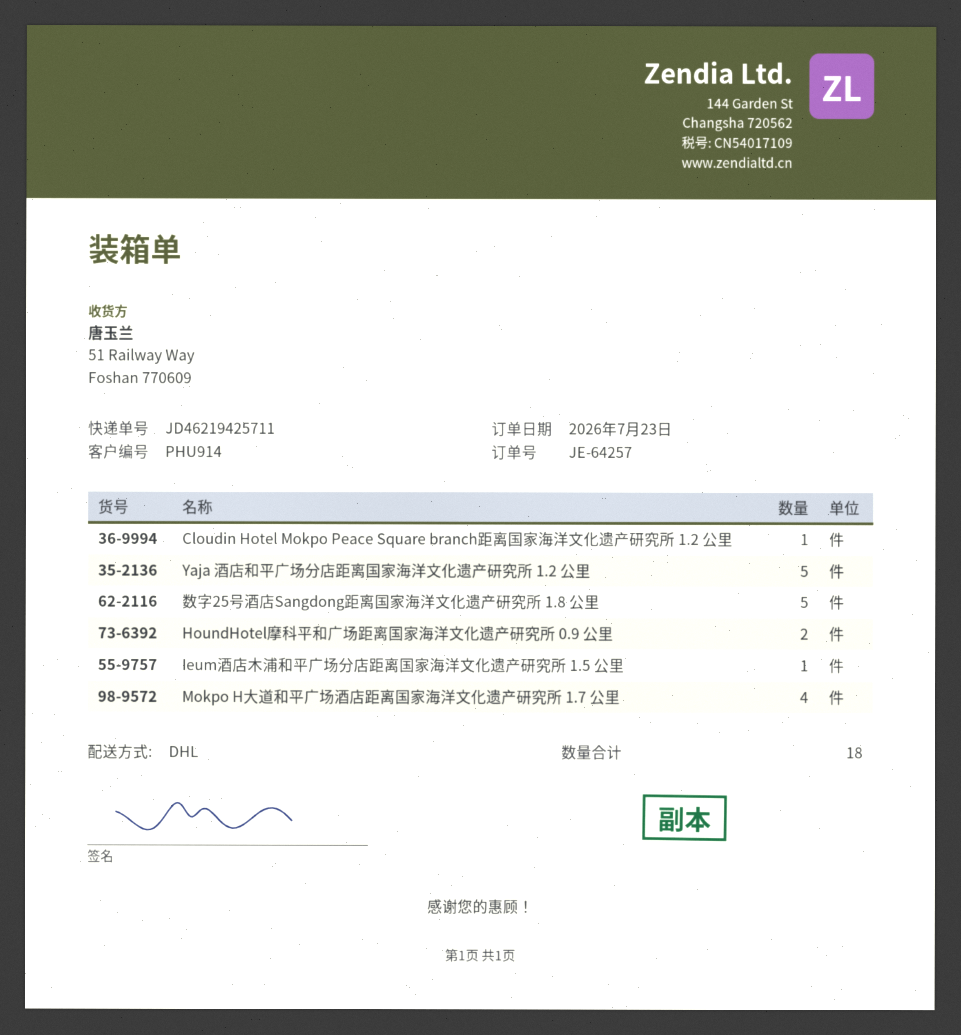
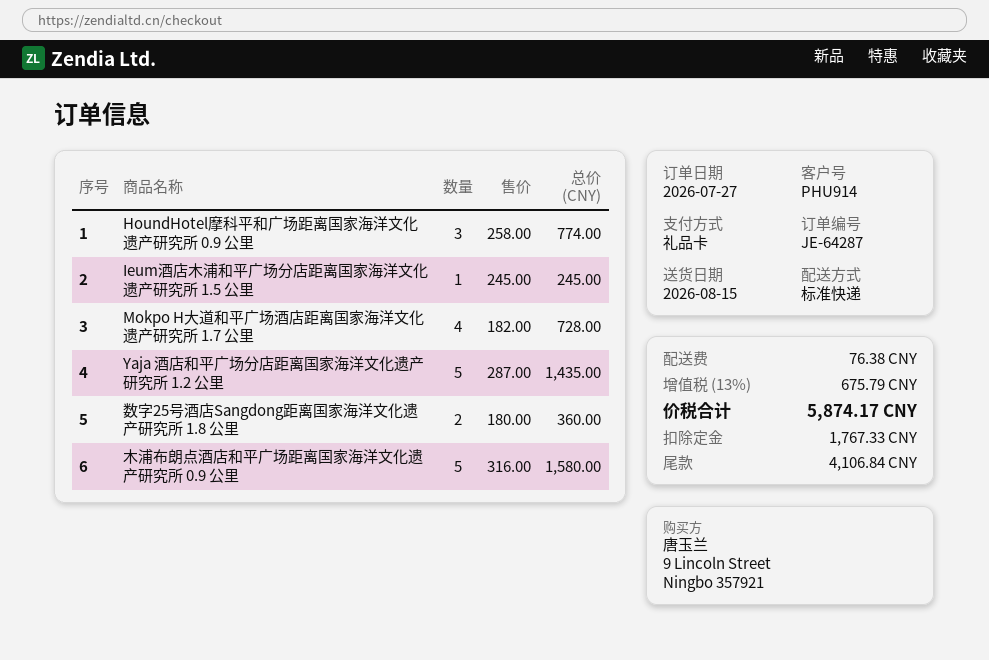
order number: JE-64257 -> JE-64287
order date: 2026-07-23 -> 2026-07-27
shipping method: DHL -> standard
Cloudin Hotel Mokpo Peace Square branch距离国家海洋文化遗产研究所 1.2 公里: 1 -> none
数字25号酒店Sangdong距离国家海洋文化遗产研究所 1.8 公里: 5 -> 2
HoundHotel摩科平和广场距离国家海洋文化遗产研究所 0.9 公里: 2 -> 3
木浦布朗点酒店和平广场距离国家海洋文化遗产研究所 0.9 公里: none -> 5

